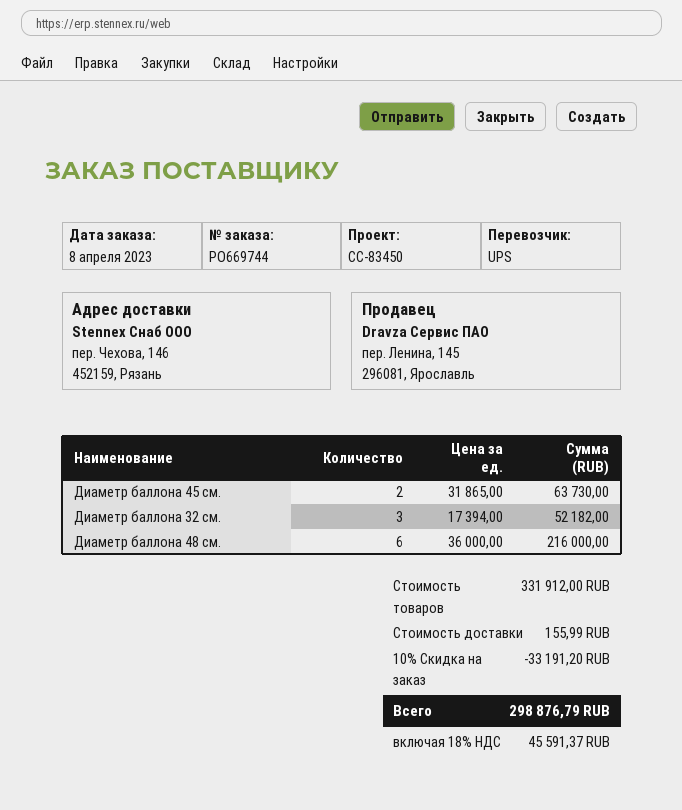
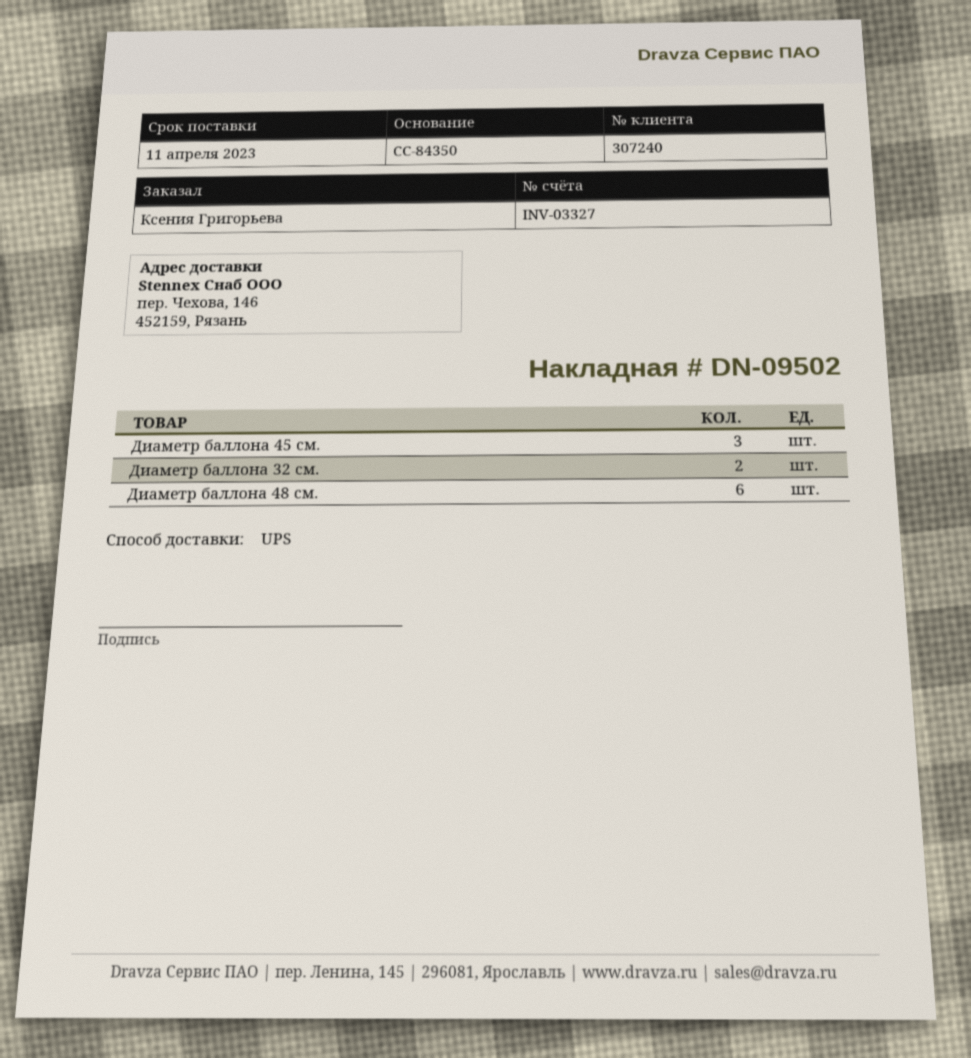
reference: CC-83450 -> CC-84350
Диаметр баллона 45 см.: 2 -> 3
Диаметр баллона 32 см.: 3 -> 2

